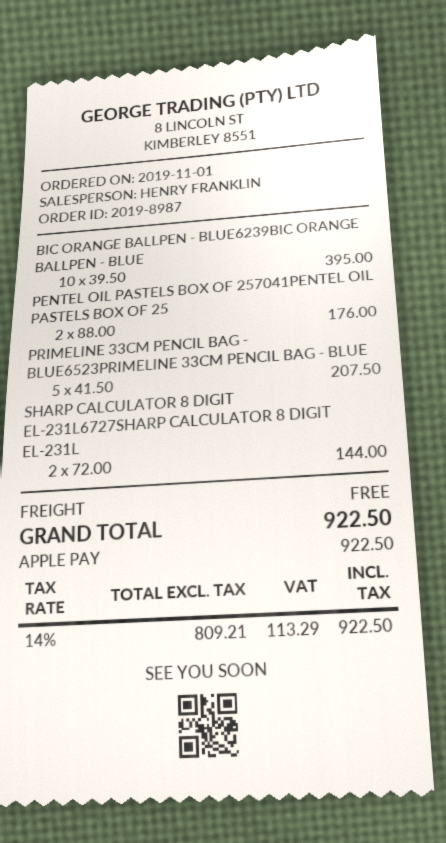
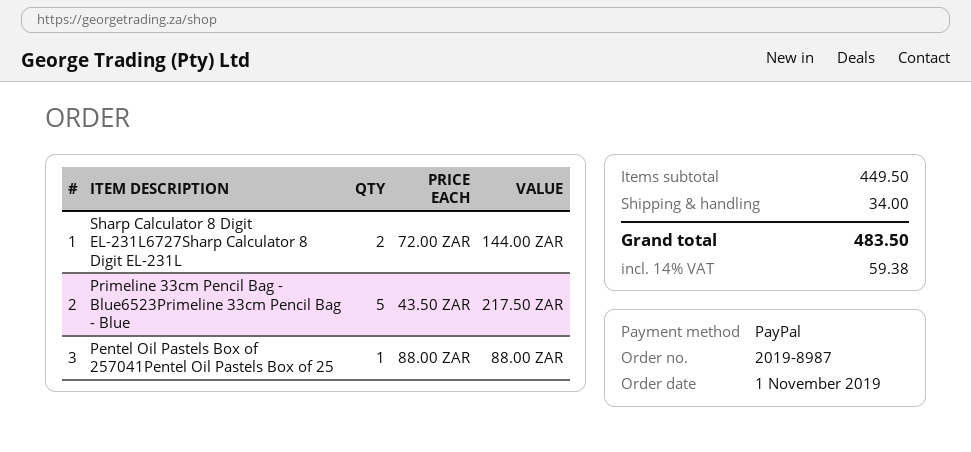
payment method: Apple Pay -> PayPal
BIC ORANGE BALLPEN - BLUE6239BIC ORANGE BALLPEN - BLUE: 10 x 39.50 = 395.00 -> none
PENTEL OIL PASTELS BOX OF 257041PENTEL OIL PASTELS BOX OF 25: 2 x 88.00 = 176.00 -> 1 x 88.00 = 88.00
PRIMELINE 33CM PENCIL BAG - BLUE6523PRIMELINE 33CM PENCIL BAG - BLUE: 5 x 41.50 = 207.50 -> 5 x 43.50 = 217.50
shipping: 0.00 -> 34.00
tax: 14% = 113.29 -> 14% = 59.38
total: 922.50 -> 483.50

